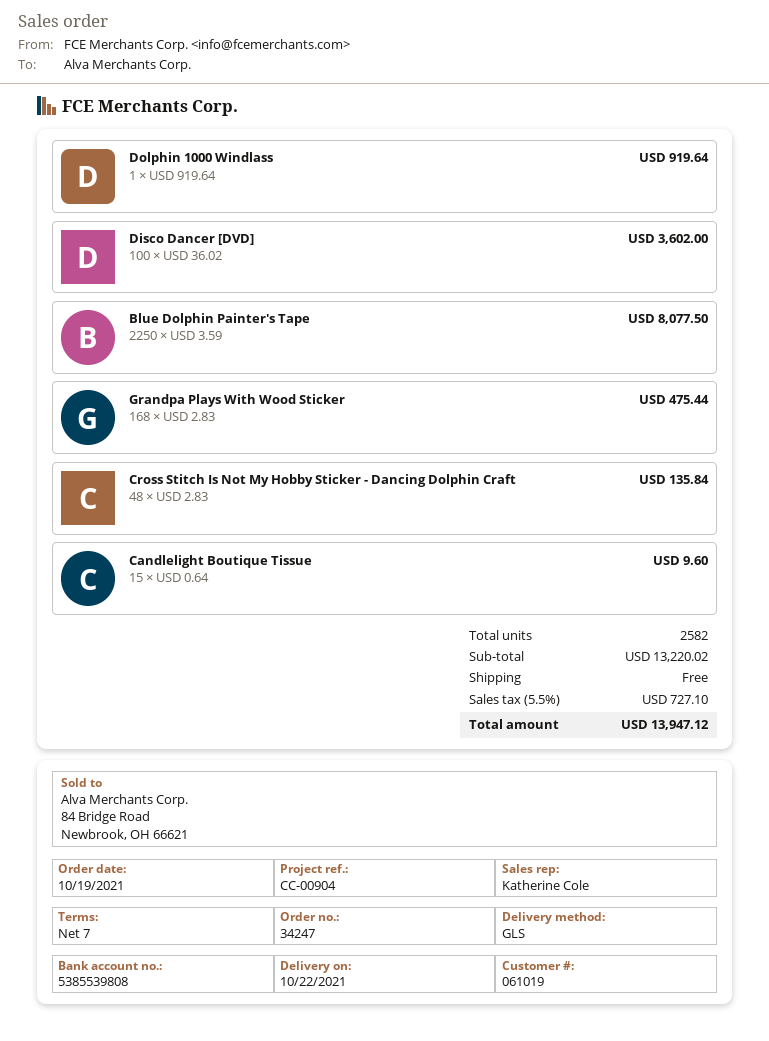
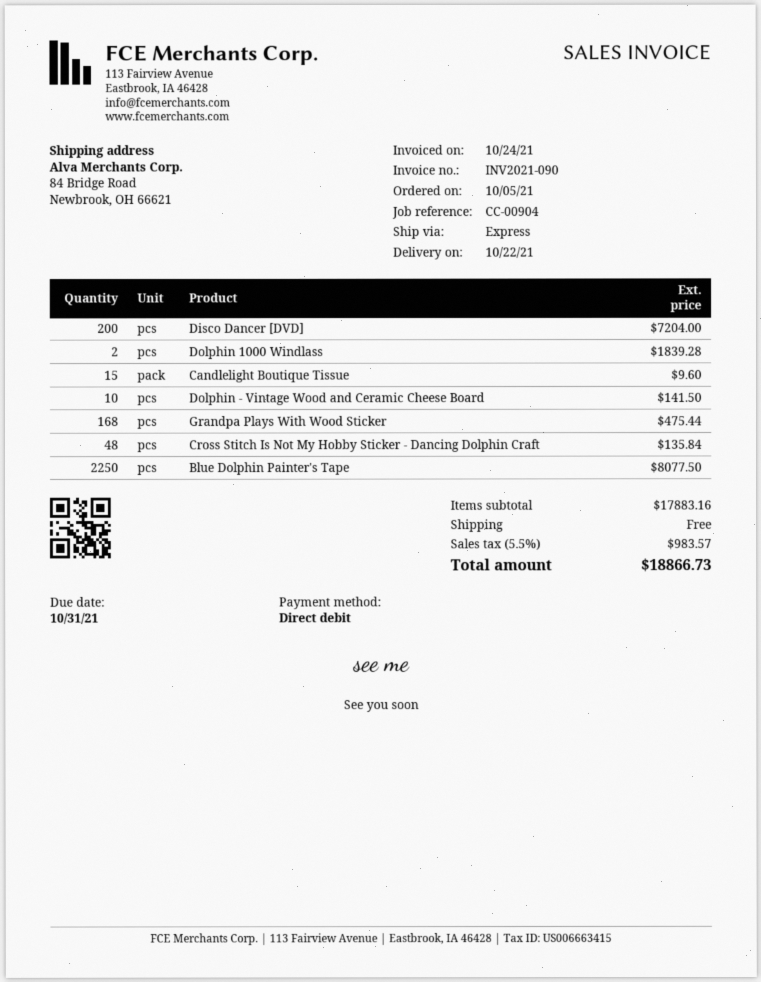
order date: 2021-10-19 -> 2021-10-05
shipping method: GLS -> express
Dolphin 1000 Windlass: 1 for 919.64 -> 2 for 1839.28
Disco Dancer [DVD]: 100 for 3602.00 -> 200 for 7204.00
Dolphin - Vintage Wood and Ceramic Cheese Board: none -> 10 for 141.50
subtotal: 13220.02 -> 17883.16
tax: 5.5% = 727.10 -> 5.5% = 983.57
total: 13947.12 -> 18866.73

